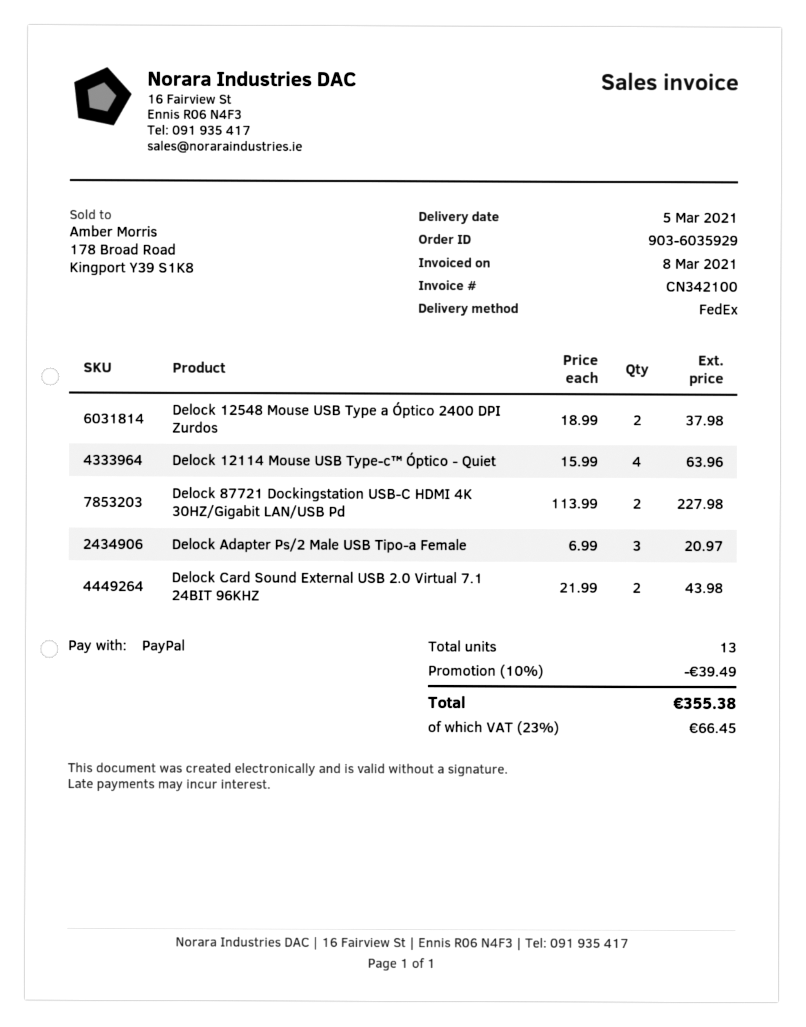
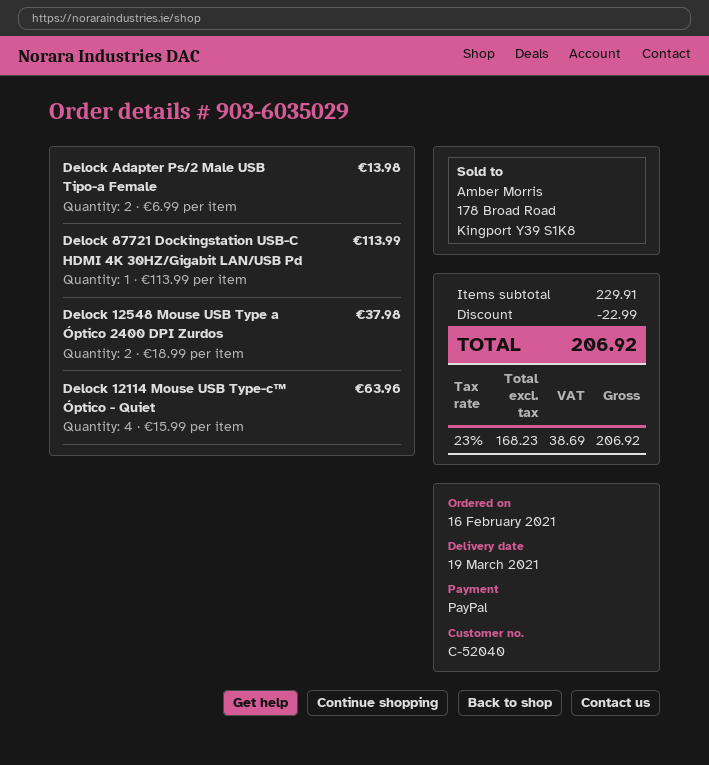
order number: 903-6035929 -> 903-6035029
delivery date: 2021-03-05 -> 2021-03-19
Delock 87721 Dockingstation USB-C HDMI 4K 30HZ/Gigabit LAN/USB Pd: 2 x 113.99 = 227.98 -> 1 x 113.99 = 113.99
Delock Adapter Ps/2 Male USB Tipo-a Female: 3 x 6.99 = 20.97 -> 2 x 6.99 = 13.98
Delock Card Sound External USB 2.0 Virtual 7.1 24BIT 96KHZ: 2 x 21.99 = 43.98 -> none
discount: 39.49 -> 22.99
tax: 23% = 66.45 -> 23% = 38.69
total: 355.38 -> 206.92

